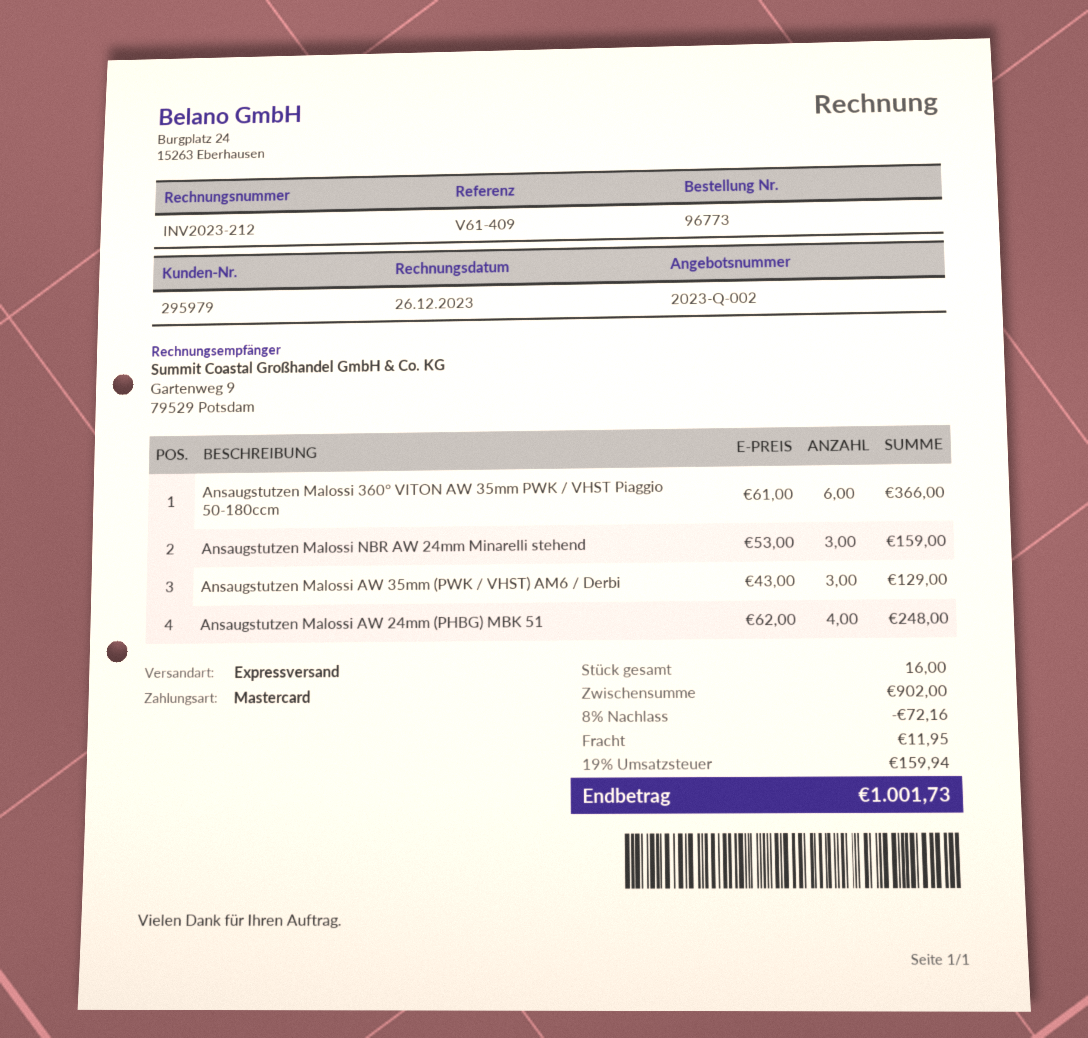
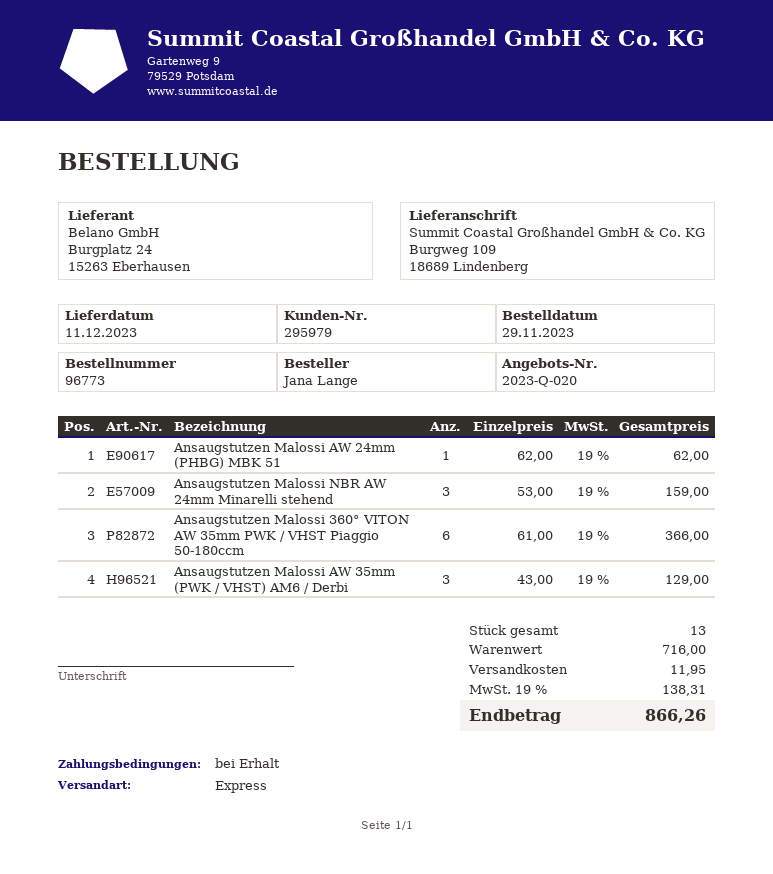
quote number: 2023-Q-002 -> 2023-Q-020
Ansaugstutzen Malossi AW 24mm (PHBG) MBK 51: 4 x 62.00 = 248.00 -> 1 x 62.00 = 62.00
total quantity: 16 -> 13
subtotal: 902.00 -> 716.00
discount: 8% = 72.16 -> none
tax: 19% = 159.94 -> 19% = 138.31
total: 1001.73 -> 866.26

